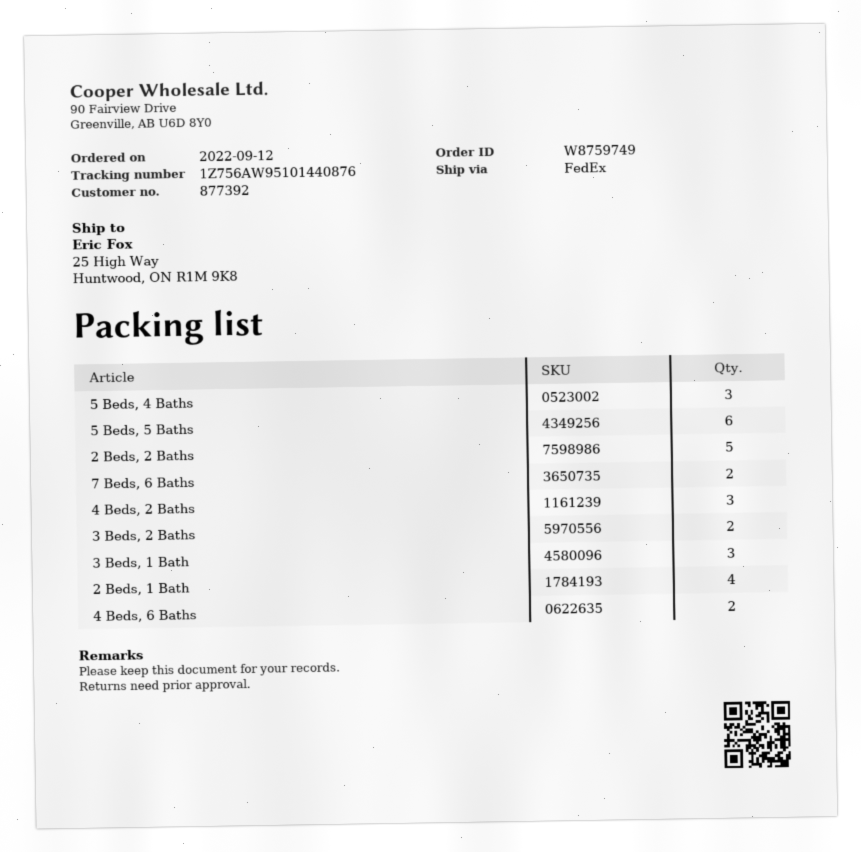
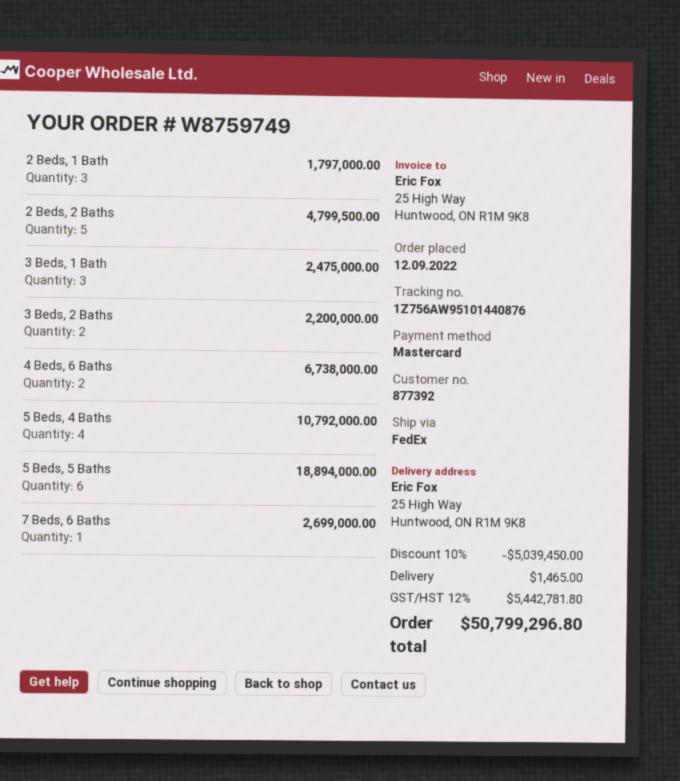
5 Beds, 4 Baths: 3 -> 4
7 Beds, 6 Baths: 2 -> 1
4 Beds, 2 Baths: 3 -> none
2 Beds, 1 Bath: 4 -> 3

